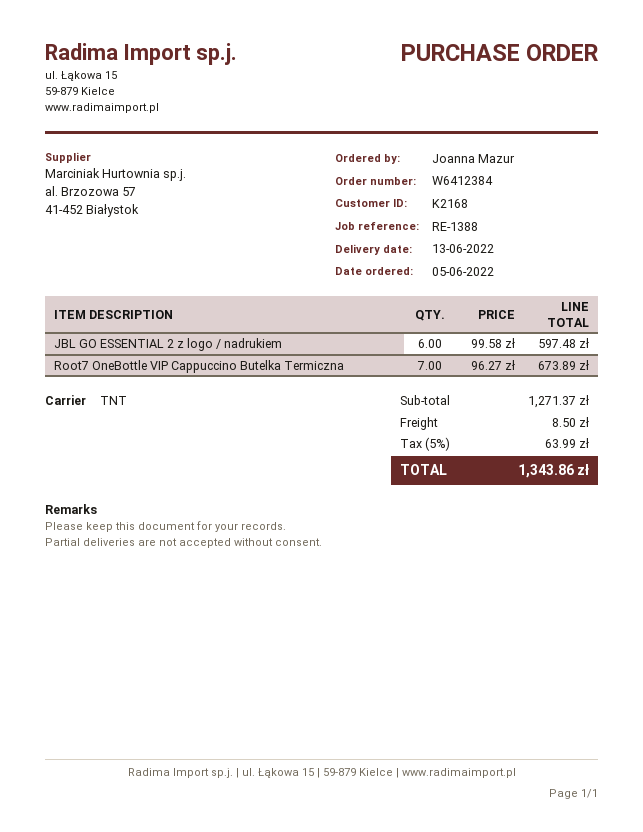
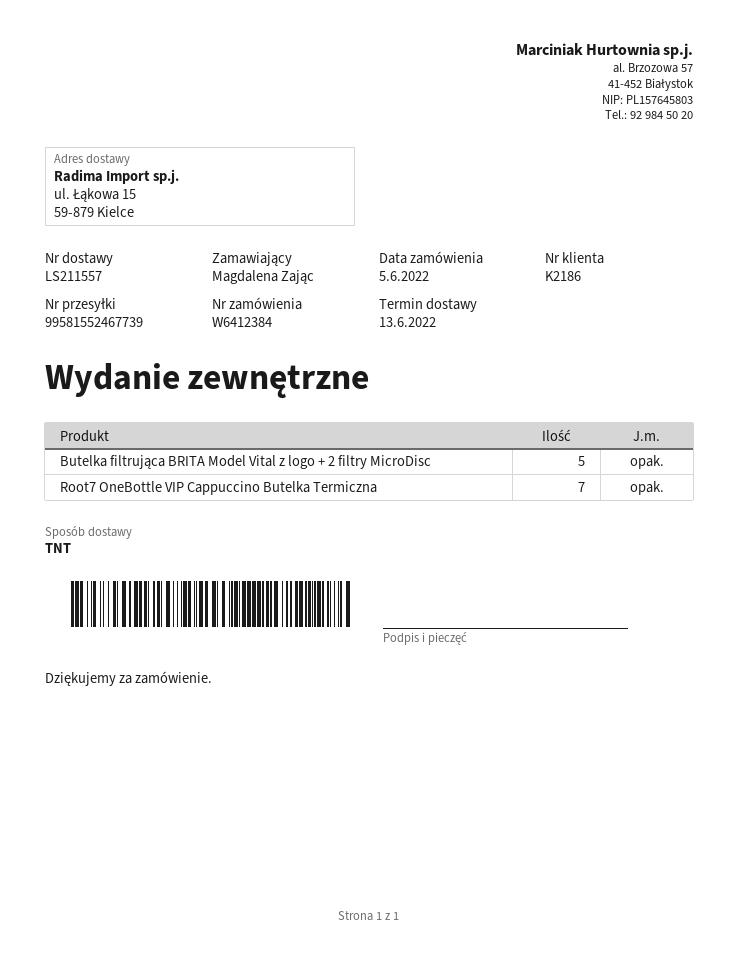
customer number: K2168 -> K2186
ordered by: Joanna Mazur -> Magdalena Zając
JBL GO ESSENTIAL 2 z logo / nadrukiem: 6 -> none
Butelka filtrująca BRITA Model Vital z logo + 2 filtry MicroDisc: none -> 5

